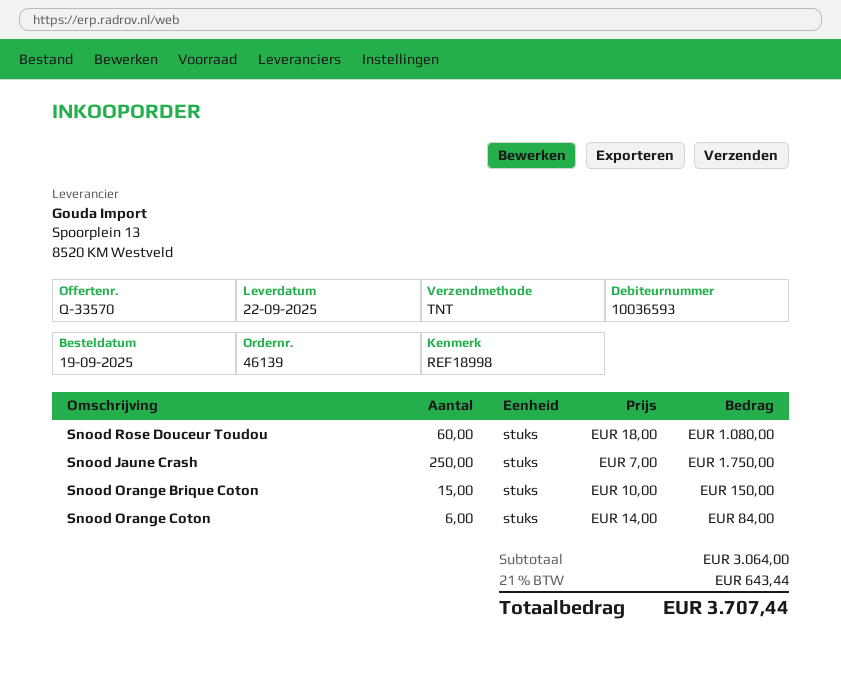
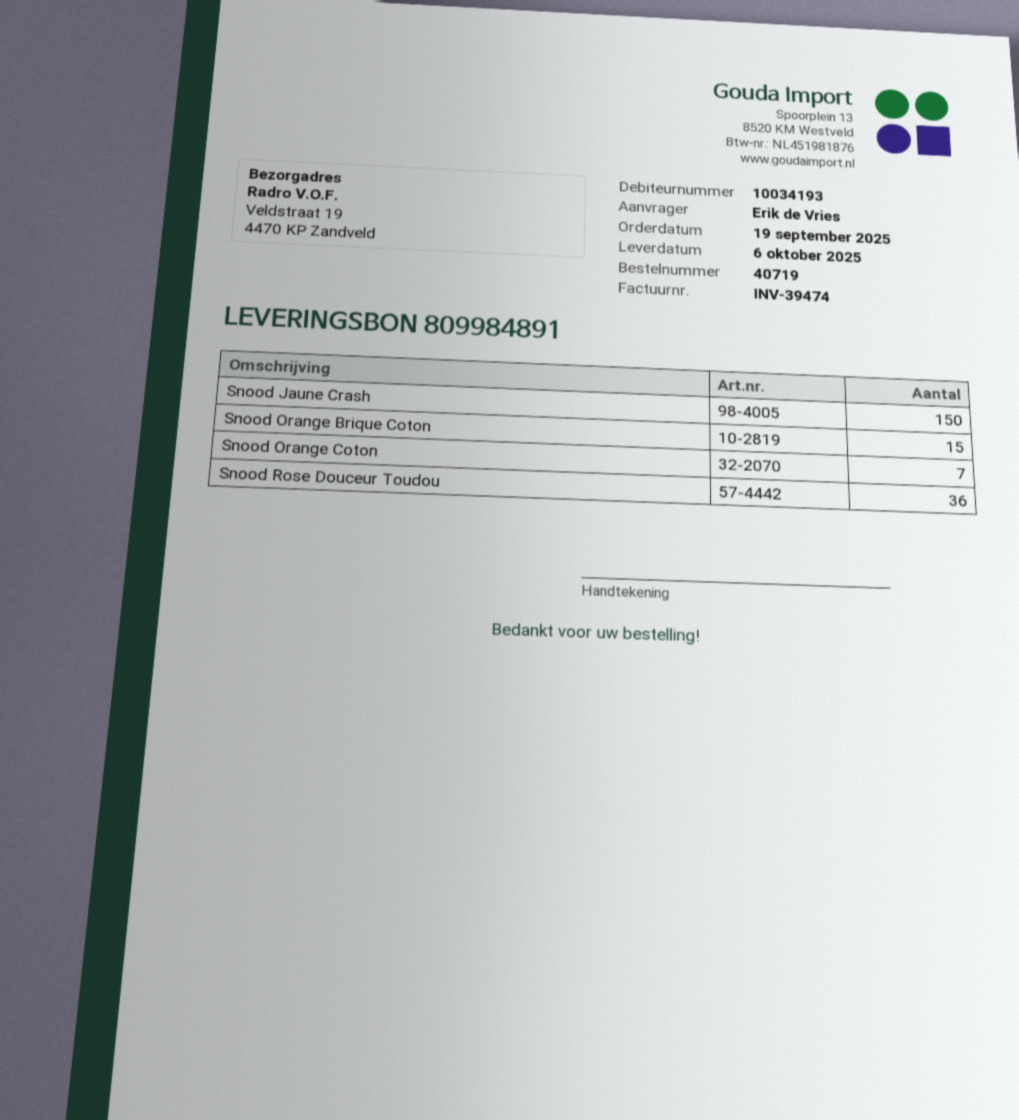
order number: 46139 -> 40719
delivery date: 2025-09-22 -> 2025-10-06
customer number: 10036593 -> 10034193
Snood Rose Douceur Toudou: 60 -> 36
Snood Jaune Crash: 250 -> 150
Snood Orange Coton: 6 -> 7

